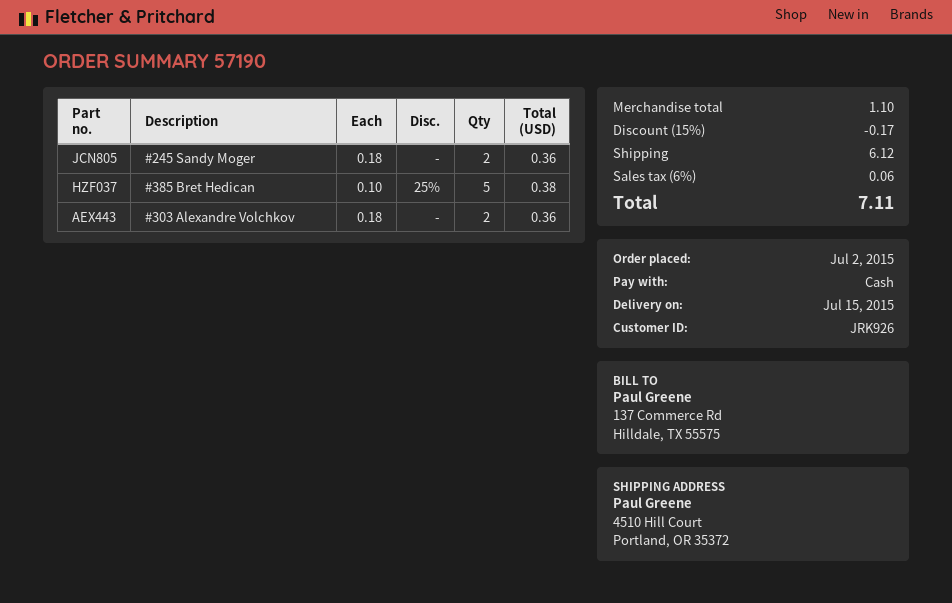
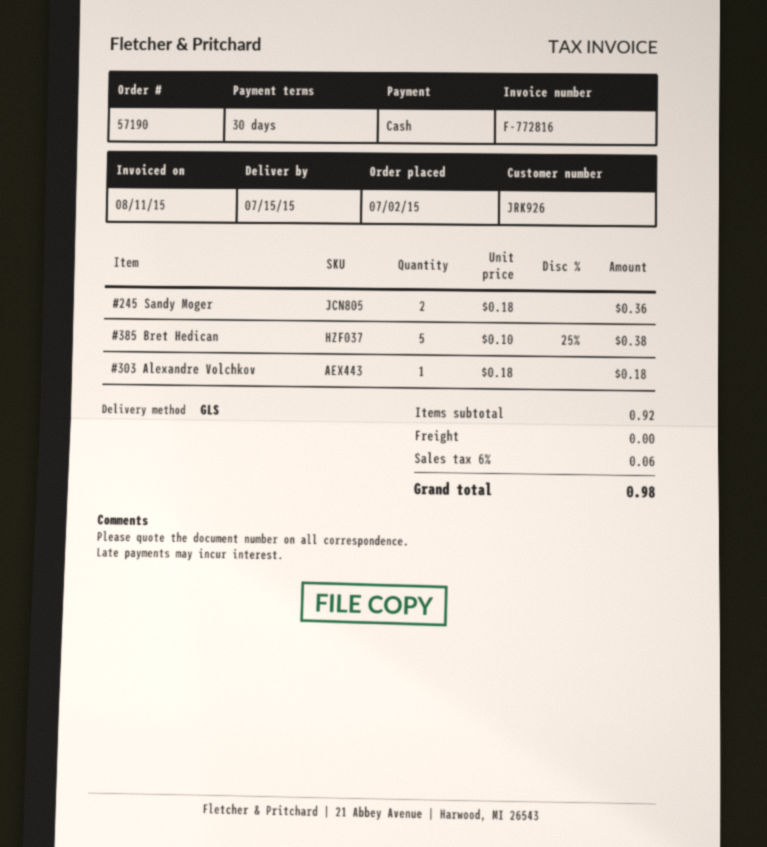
#303 Alexandre Volchkov: 2 x 0.18 = 0.36 -> 1 x 0.18 = 0.18
subtotal: 1.10 -> 0.92
discount: 15% = 0.17 -> none
shipping: 6.12 -> 0.00
total: 7.11 -> 0.98

